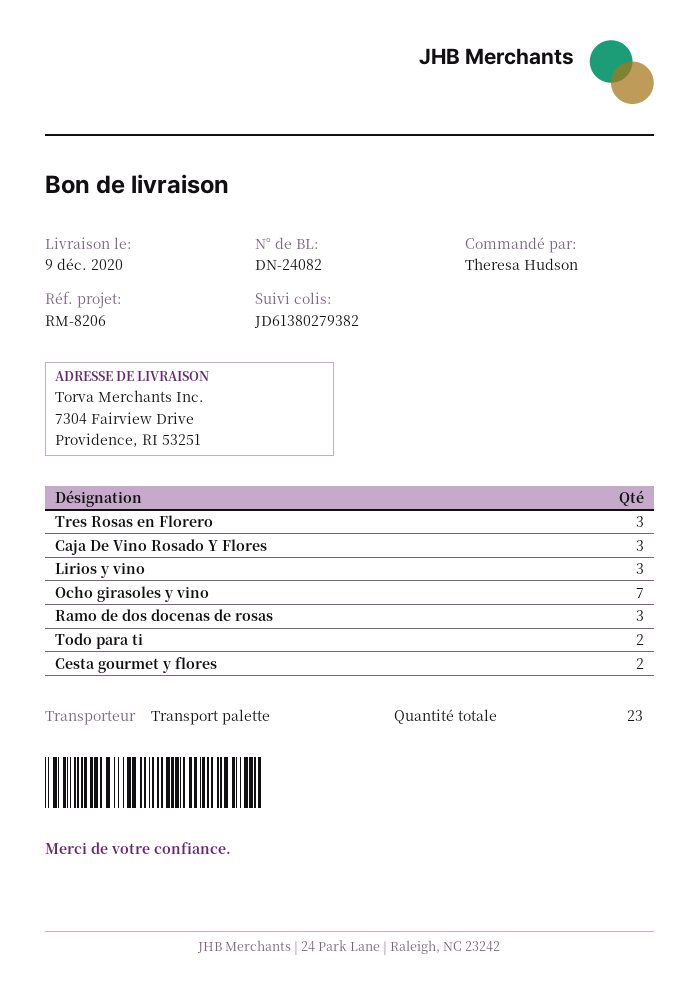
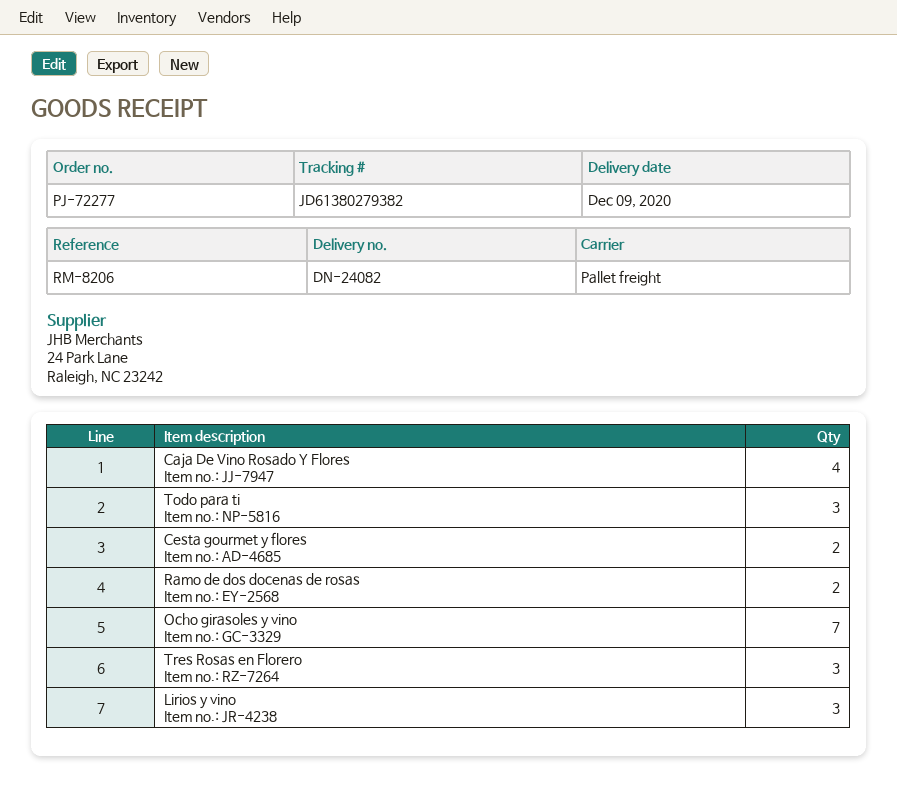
Caja De Vino Rosado Y Flores: 3 -> 4
Ramo de dos docenas de rosas: 3 -> 2
Todo para ti: 2 -> 3

